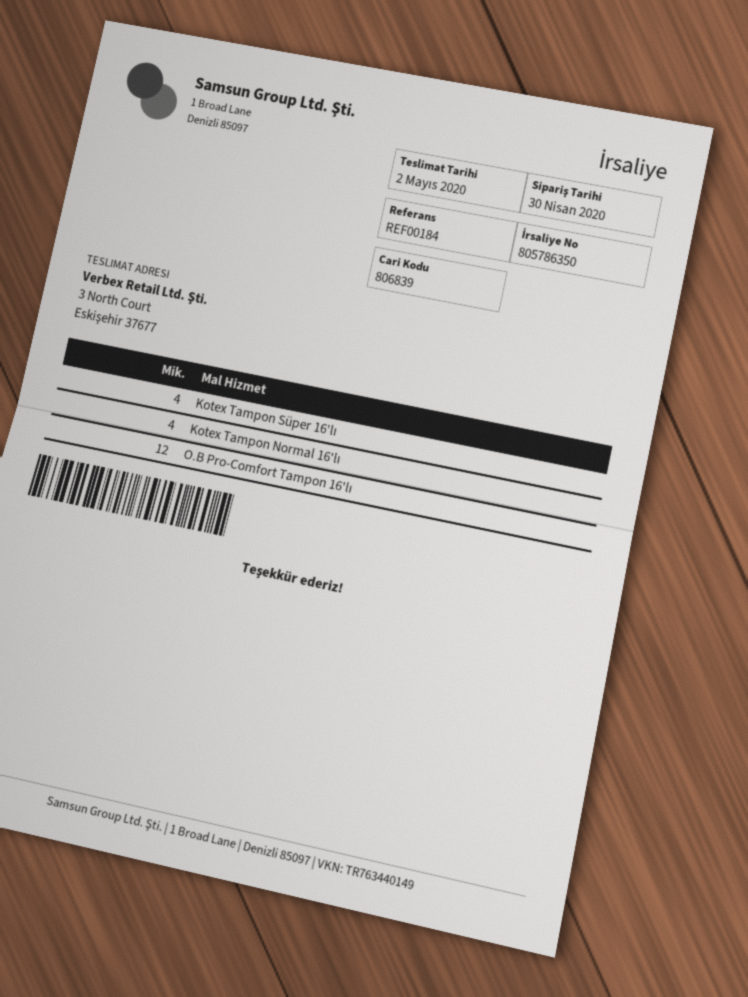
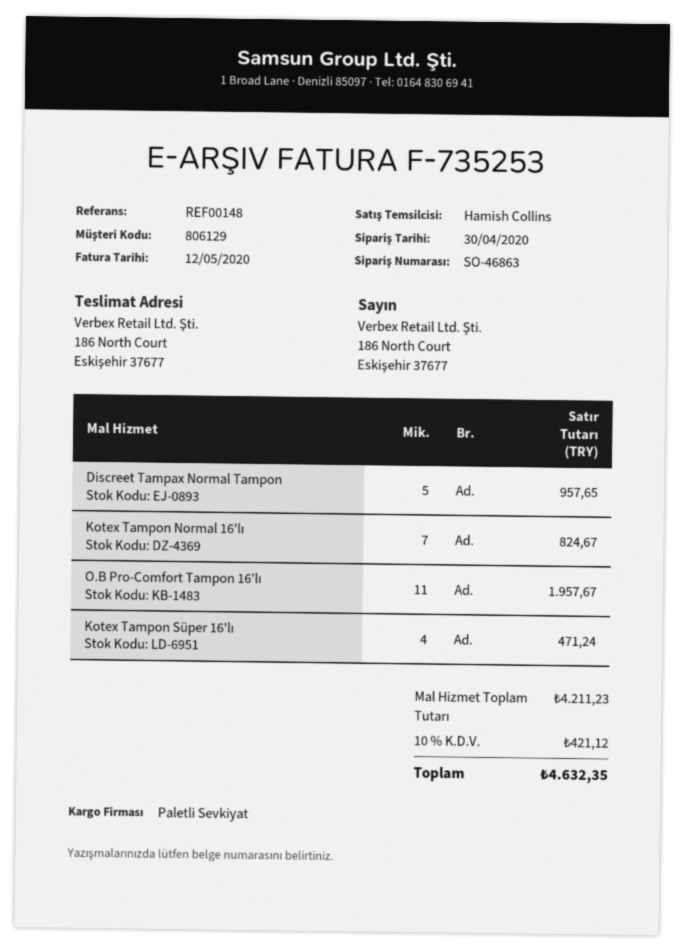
customer number: 806839 -> 806129
reference: REF00184 -> REF00148
ship to: 3 North Court, Eskişehir 37677 -> 186 North Court, Eskişehir 37677
Kotex Tampon Normal 16'lı: 4 -> 7
O.B Pro-Comfort Tampon 16'lı: 12 -> 11
Discreet Tampax Normal Tampon: none -> 5

